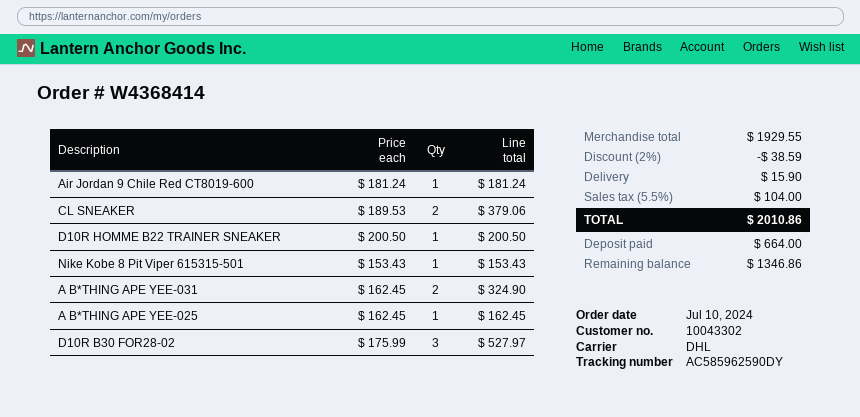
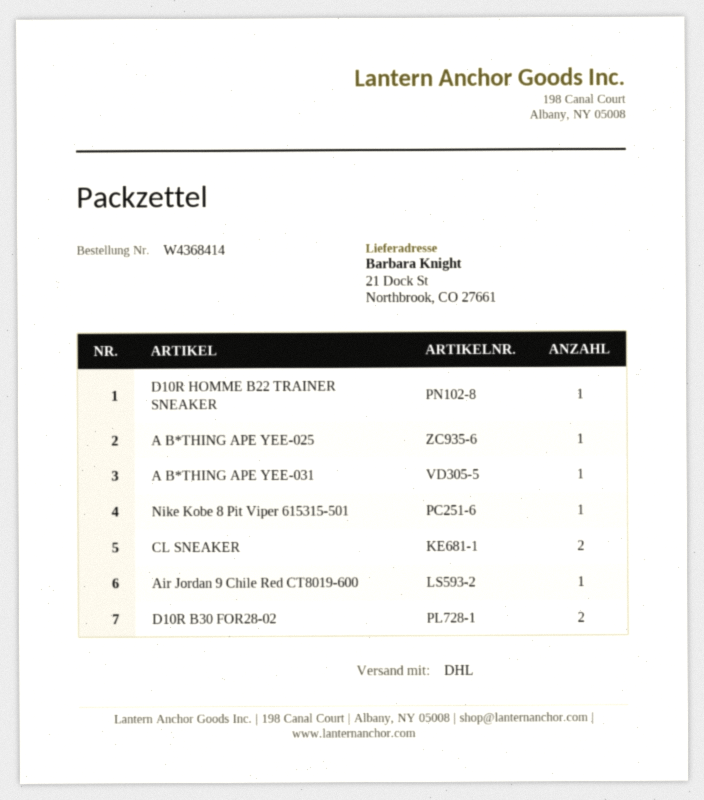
A B*THING APE YEE-031: 2 -> 1
D10R B30 FOR28-02: 3 -> 2

